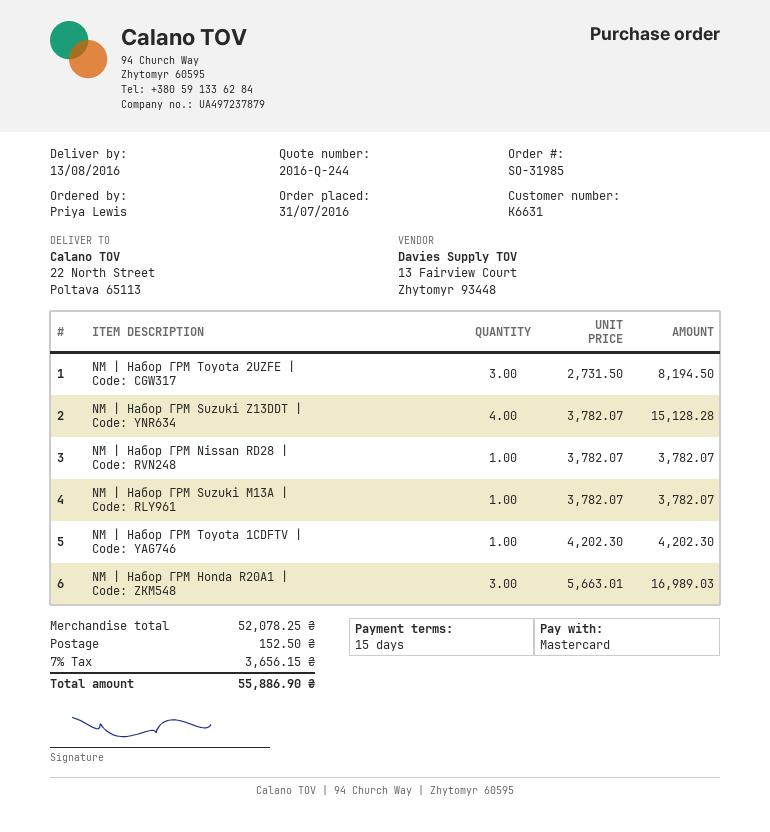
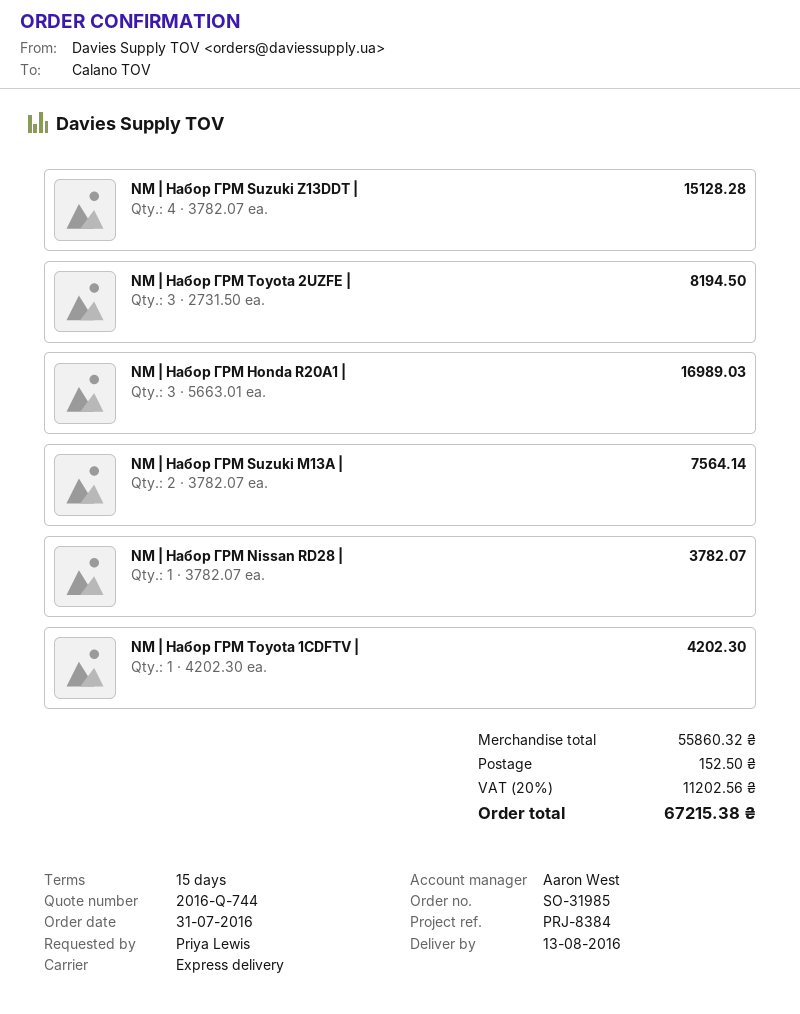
quote number: 2016-Q-244 -> 2016-Q-744
NM | Набор ГРМ Suzuki M13A |: 1 x 3782.07 = 3782.07 -> 2 x 3782.07 = 7564.14
subtotal: 52078.25 -> 55860.32
tax: 7% = 3656.15 -> 20% = 11202.56
total: 55886.90 -> 67215.38

